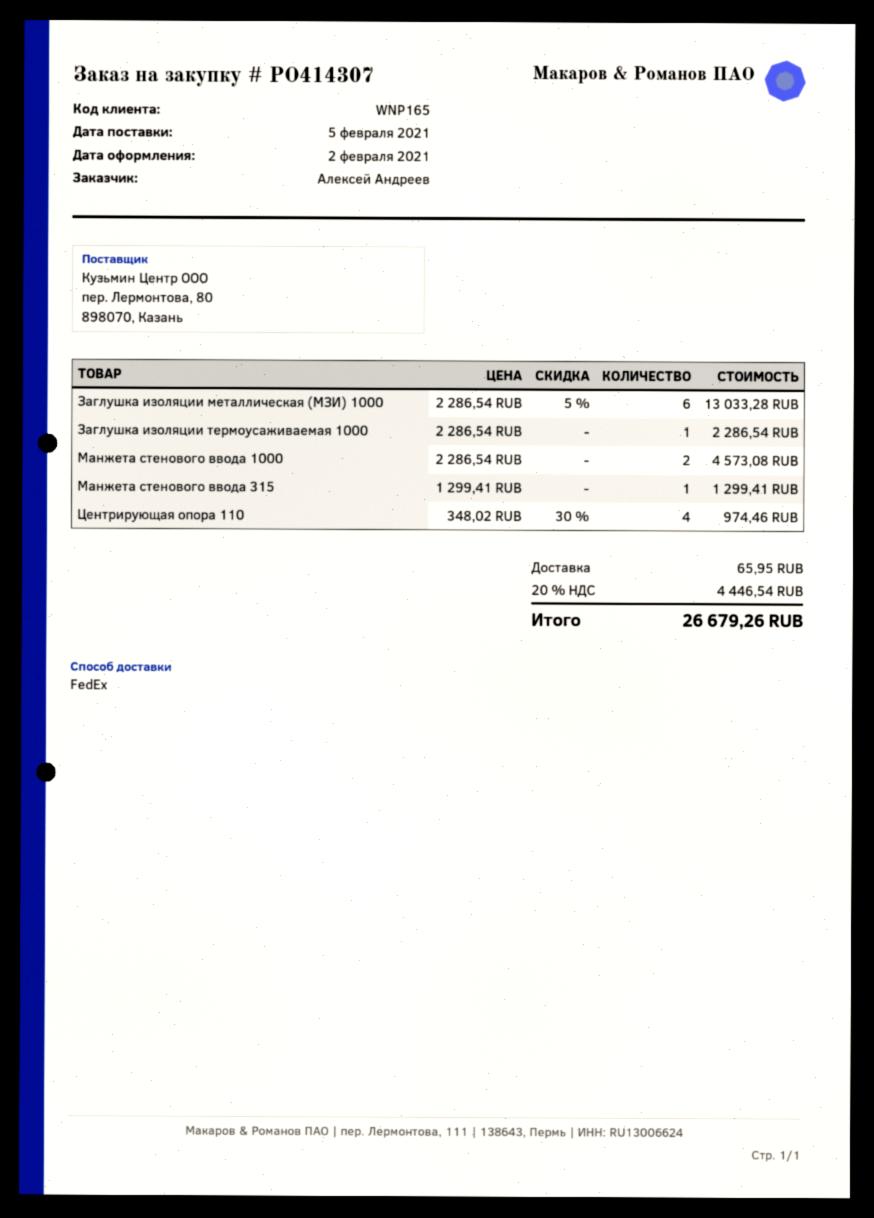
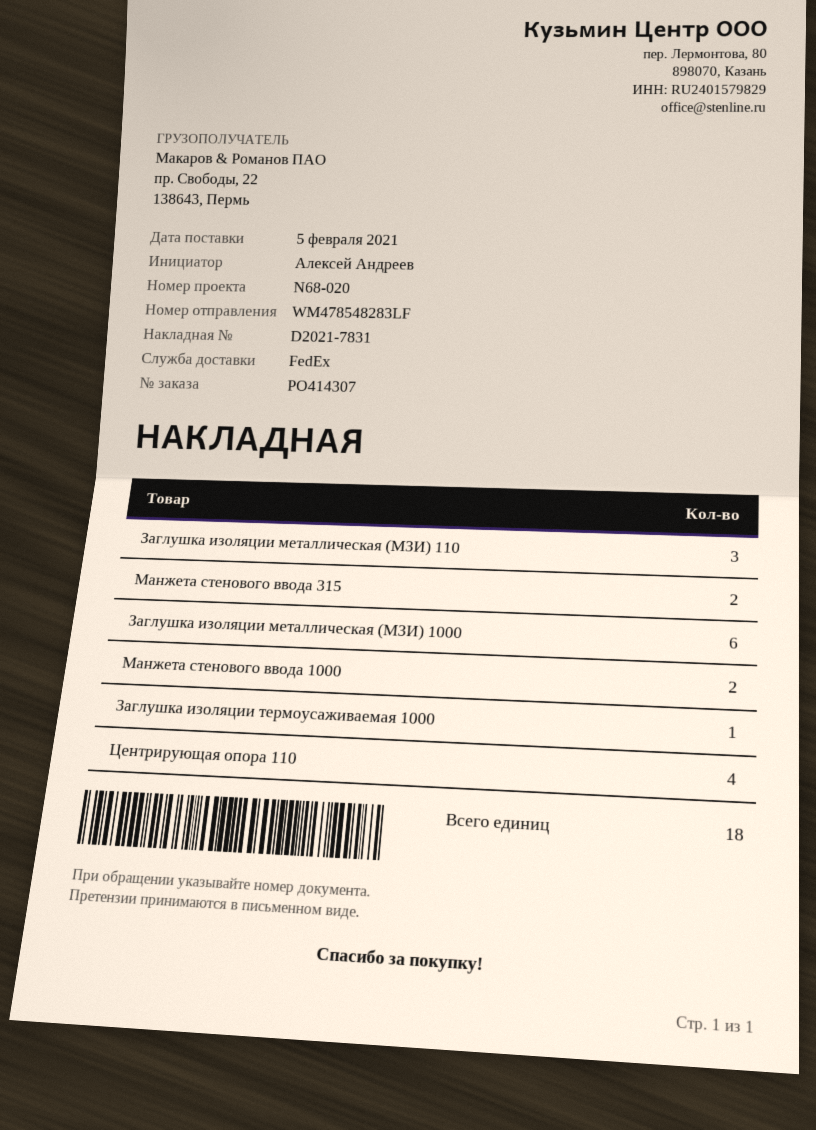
Манжета стенового ввода 315: 1 -> 2
Заглушка изоляции металлическая (МЗИ) 110: none -> 3

